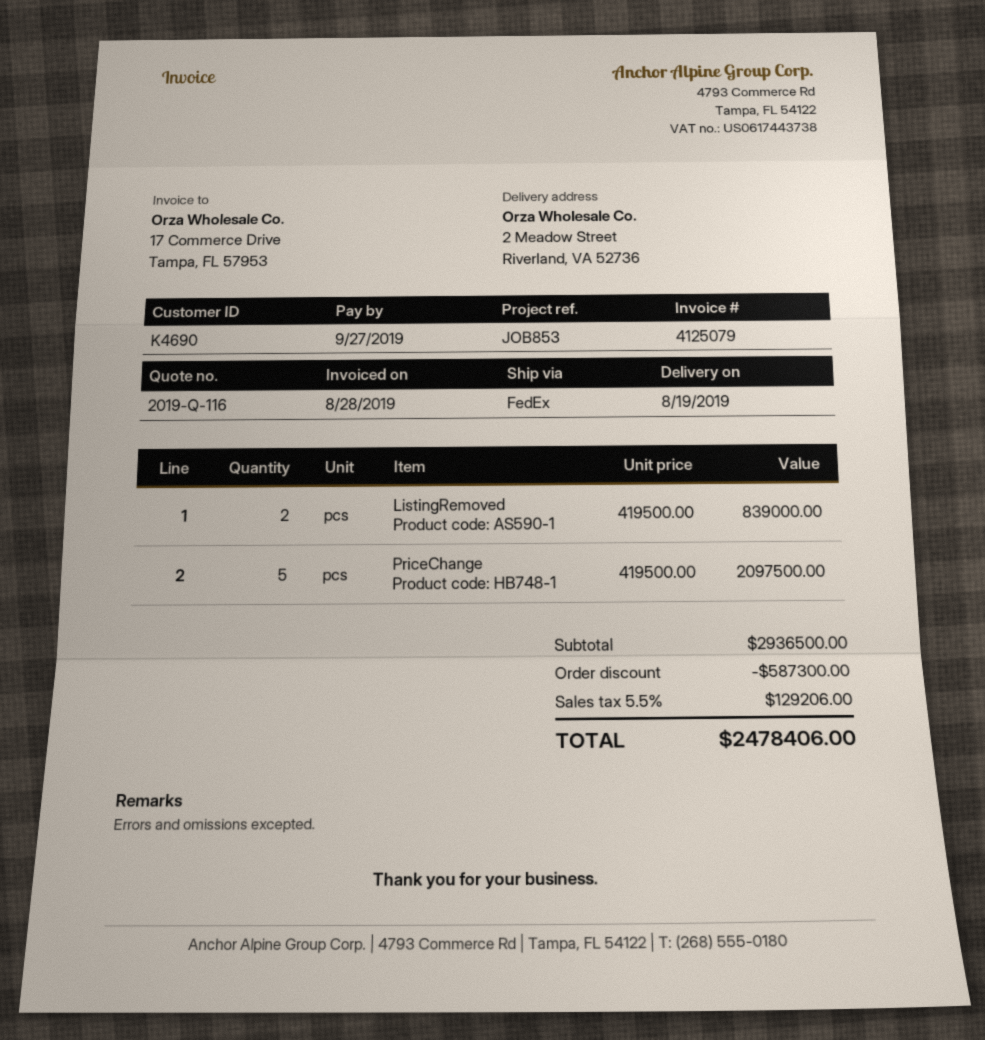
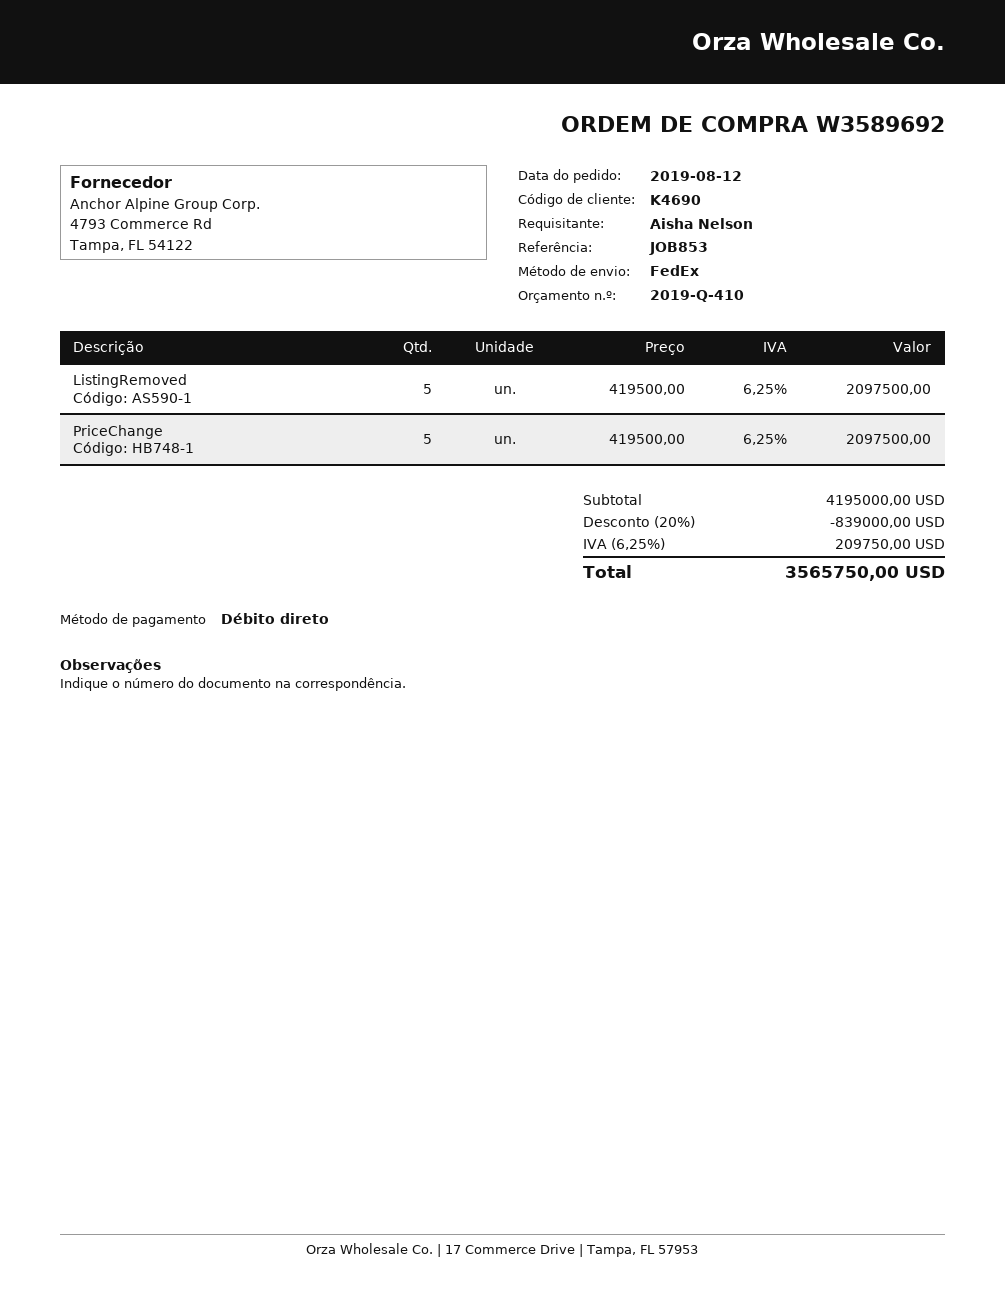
quote number: 2019-Q-116 -> 2019-Q-410
ListingRemoved: 2 x 419500.00 = 839000.00 -> 5 x 419500.00 = 2097500.00
subtotal: 2936500.00 -> 4195000.00
discount: 587300.00 -> 839000.00
tax: 5.5% = 129206.00 -> 6.25% = 209750.00
total: 2478406.00 -> 3565750.00

